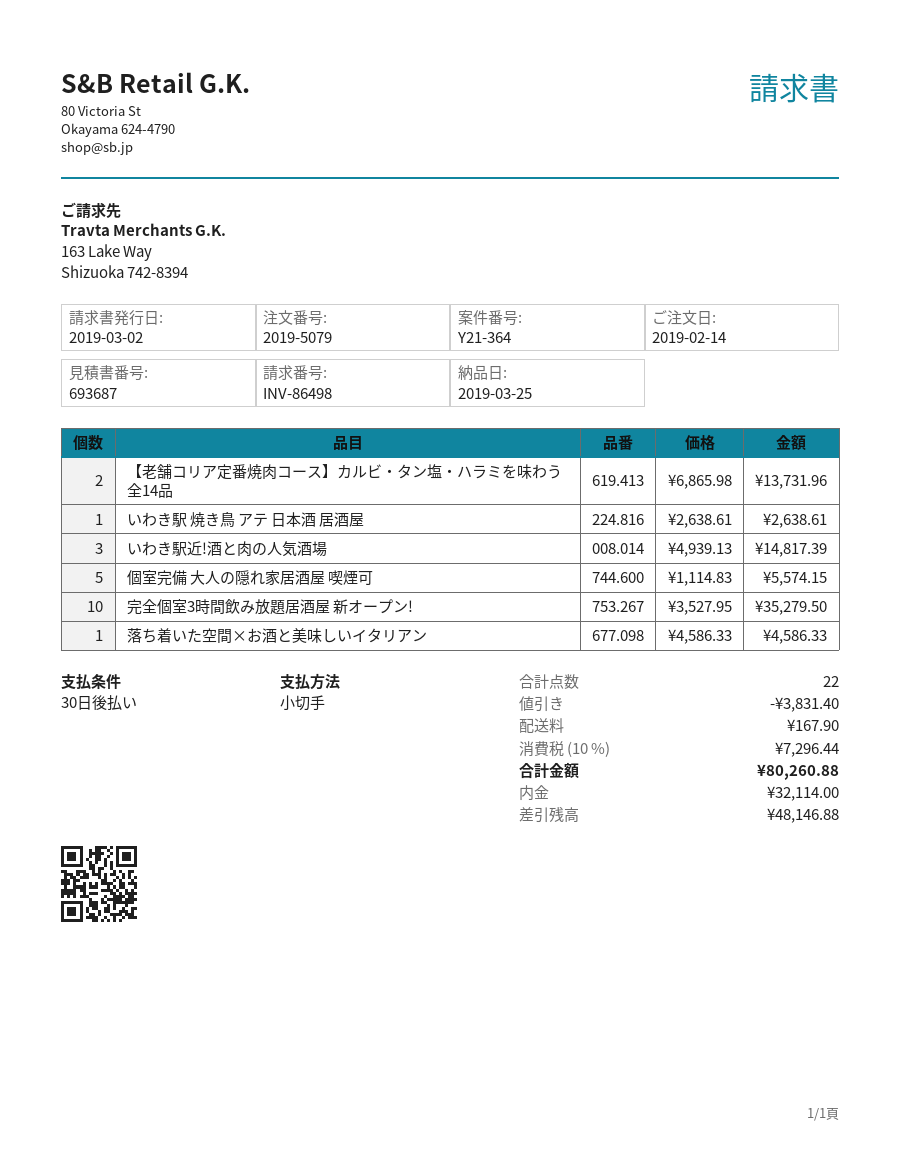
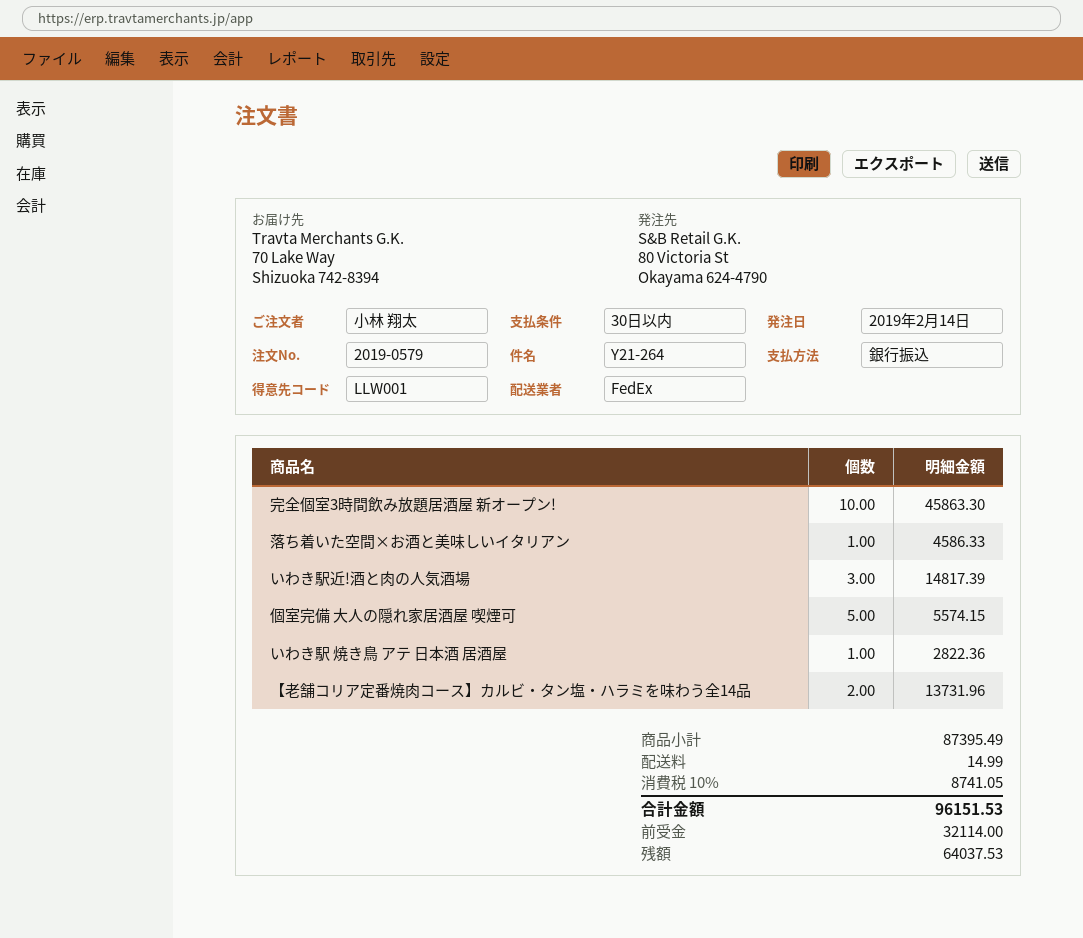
order number: 2019-5079 -> 2019-0579
reference: Y21-364 -> Y21-264
payment method: cheque -> bank transfer
いわき駅 焼き鳥 アテ 日本酒 居酒屋: 1 for 2638.61 -> 1 for 2822.36
完全個室3時間飲み放題居酒屋 新オープン!: 10 for 35279.50 -> 10 for 45863.30
discount: 3831.40 -> none
shipping: 167.90 -> 14.99
tax: 10% = 7296.44 -> 10% = 8741.05
total: 80260.88 -> 96151.53
balance: 48146.88 -> 64037.53

